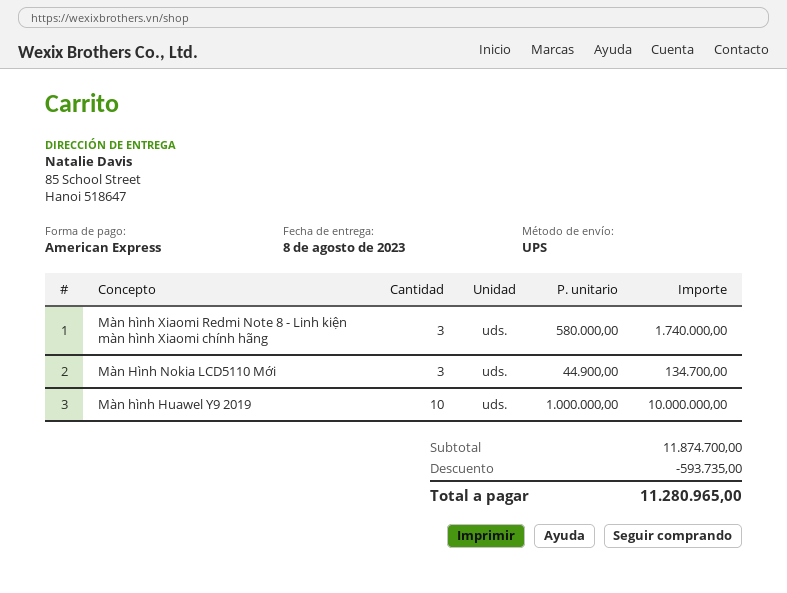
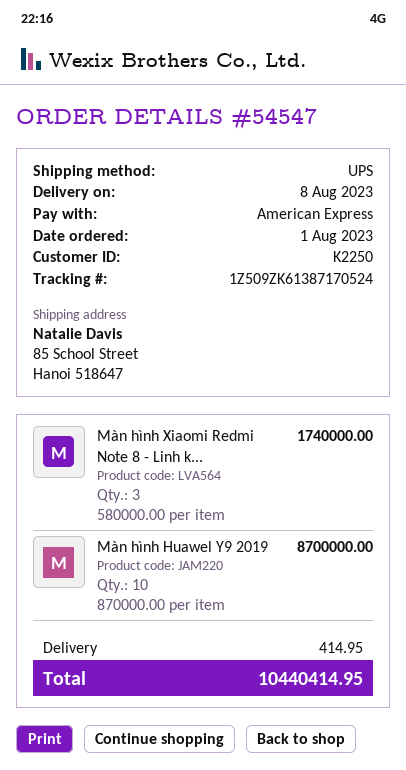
Màn Hình Nokia LCD5110 Mới: 3 x 44900.00 = 134700.00 -> none
Màn hình Huawel Y9 2019: 10 x 1000000.00 = 10000000.00 -> 10 x 870000.00 = 8700000.00
discount: 593735.00 -> none
shipping: none -> 414.95
total: 11280965.00 -> 10440414.95

